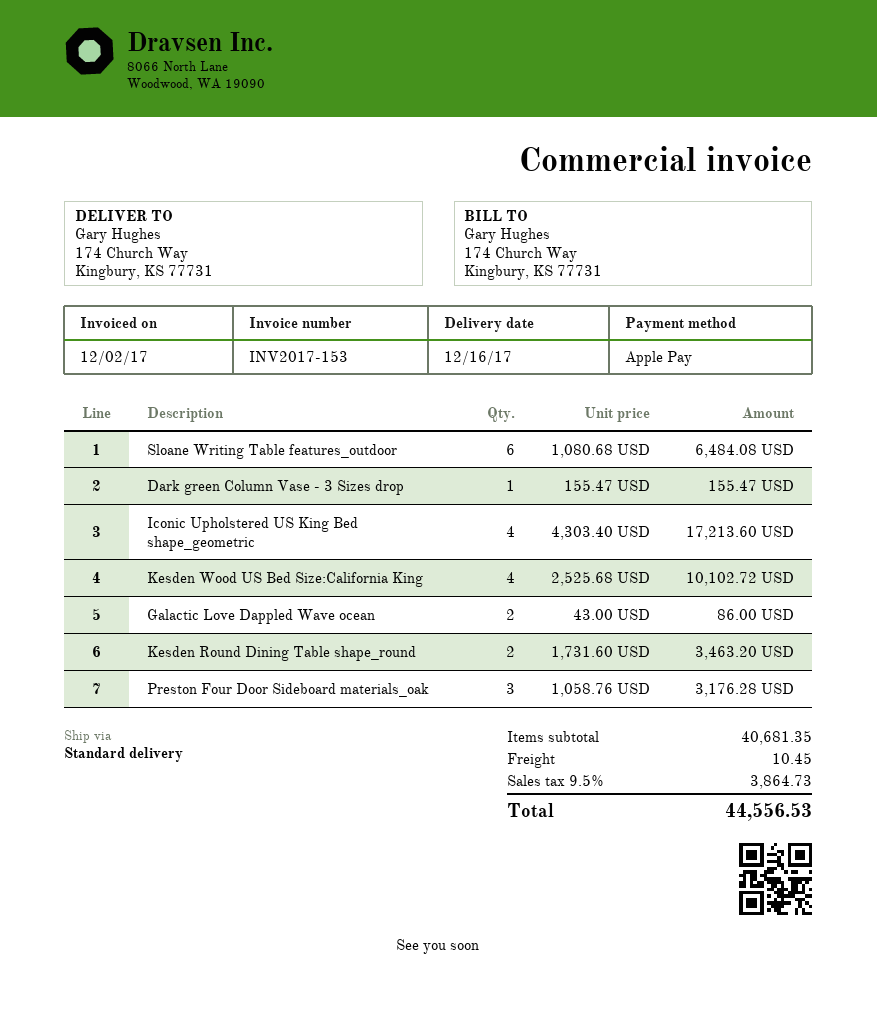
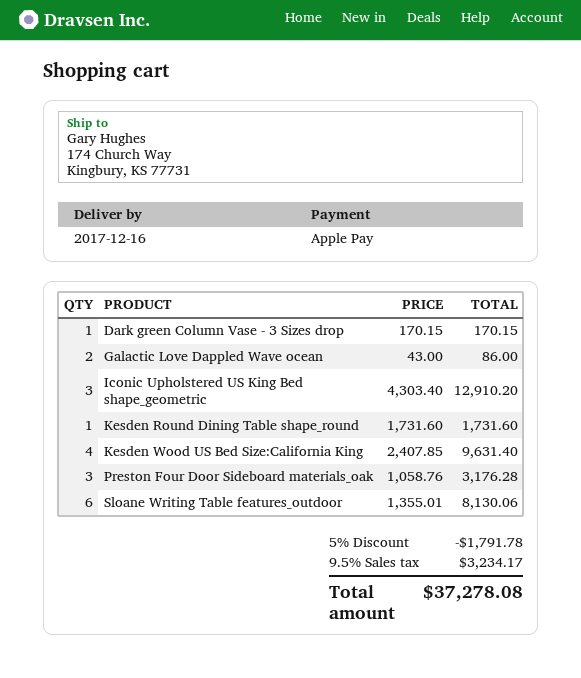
Sloane Writing Table features_outdoor: 6 x 1080.68 = 6484.08 -> 6 x 1355.01 = 8130.06
Dark green Column Vase - 3 Sizes drop: 1 x 155.47 = 155.47 -> 1 x 170.15 = 170.15
Iconic Upholstered US King Bed shape_geometric: 4 x 4303.40 = 17213.60 -> 3 x 4303.40 = 12910.20
Kesden Wood US Bed Size:California King: 4 x 2525.68 = 10102.72 -> 4 x 2407.85 = 9631.40
Kesden Round Dining Table shape_round: 2 x 1731.60 = 3463.20 -> 1 x 1731.60 = 1731.60
discount: none -> 5% = 1791.78
shipping: 10.45 -> none
tax: 9.5% = 3864.73 -> 9.5% = 3234.17
total: 44556.53 -> 37278.08

